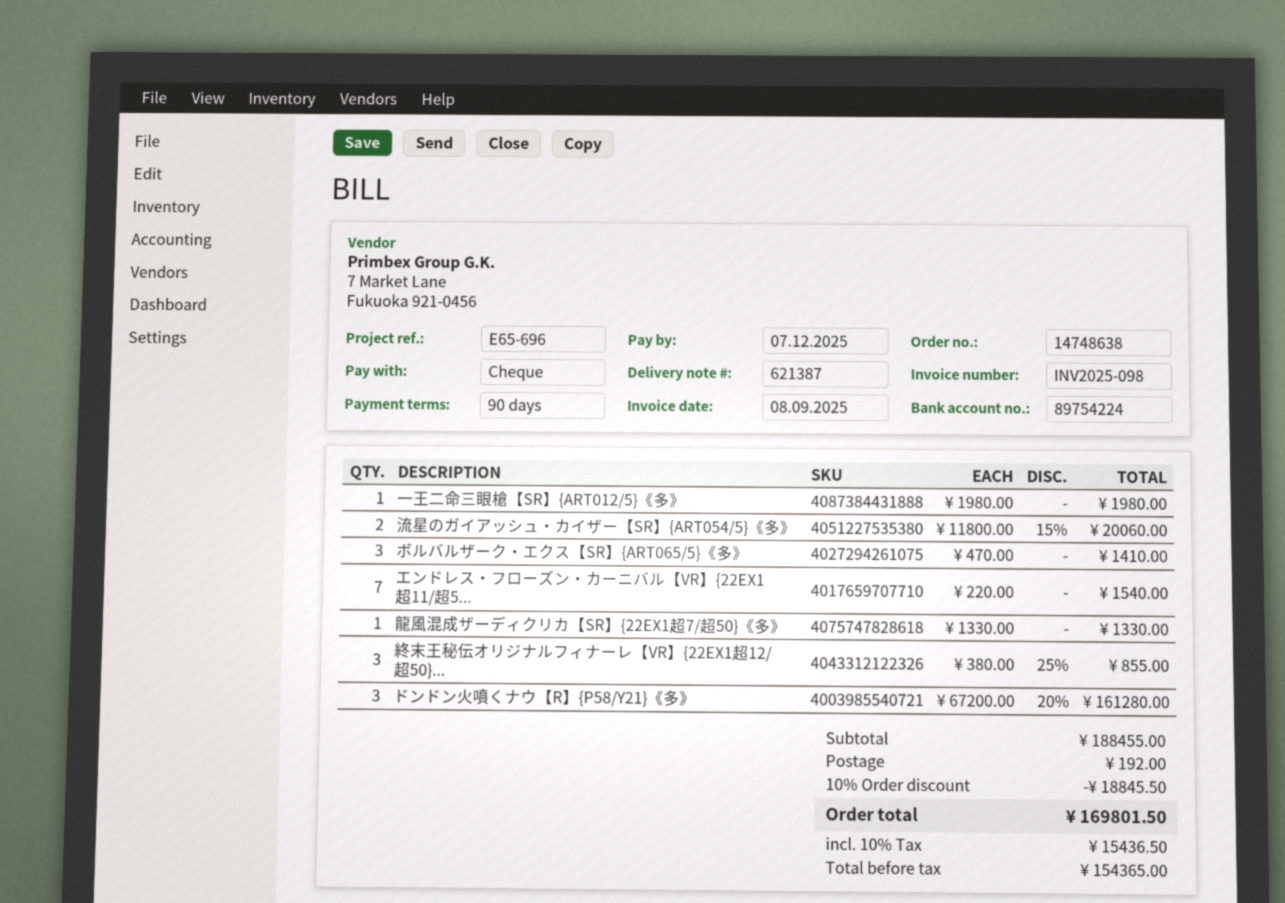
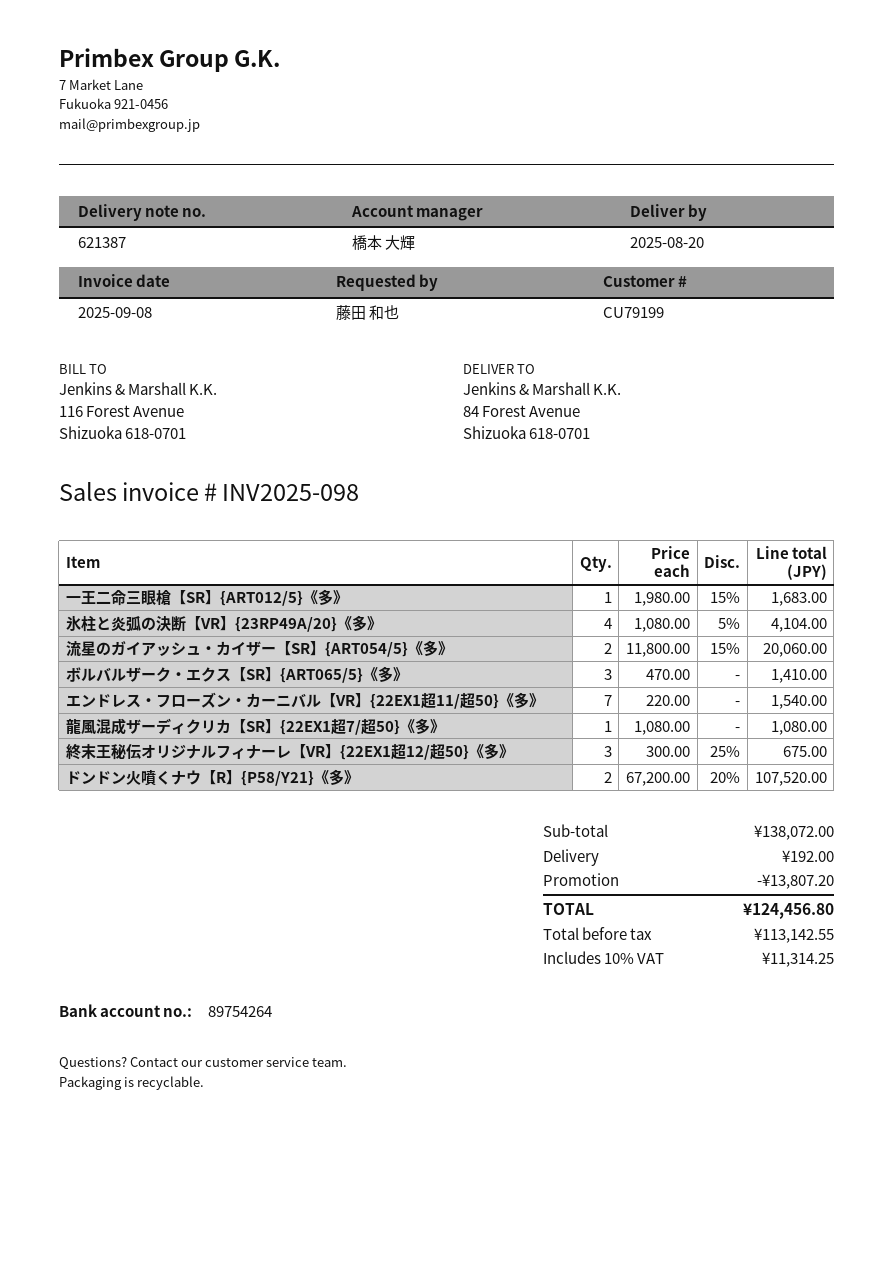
bank account: 89754224 -> 89754264
一王二命三眼槍【SR】{ART012/5}《多》: 1 x 1980.00 = 1980.00 -> 1 x 1980.00 - 15% = 1683.00
龍風混成ザーディクリカ【SR】{22EX1超7/超50}《多》: 1 x 1330.00 = 1330.00 -> 1 x 1080.00 = 1080.00
終末王秘伝オリジナルフィナーレ【VR】{22EX1超12/超50}...: 3 x 380.00 - 25% = 855.00 -> 3 x 300.00 - 25% = 675.00
ドンドン火噴くナウ【R】{P58/Y21}《多》: 3 x 67200.00 - 20% = 161280.00 -> 2 x 67200.00 - 20% = 107520.00
氷柱と炎弧の決断【VR】{23RP49A/20}《多》: none -> 4 x 1080.00 - 5% = 4104.00
subtotal: 188455.00 -> 138072.00
discount: 18845.50 -> 13807.20
net: 154365.00 -> 113142.55
tax: 10% = 15436.50 -> 10% = 11314.25
total: 169801.50 -> 124456.80

